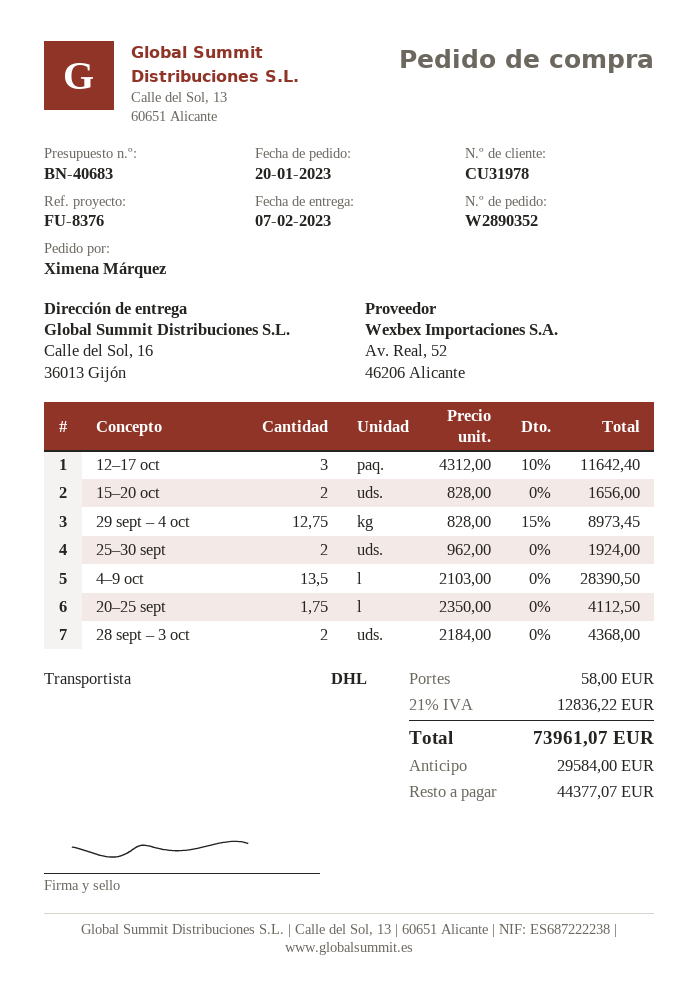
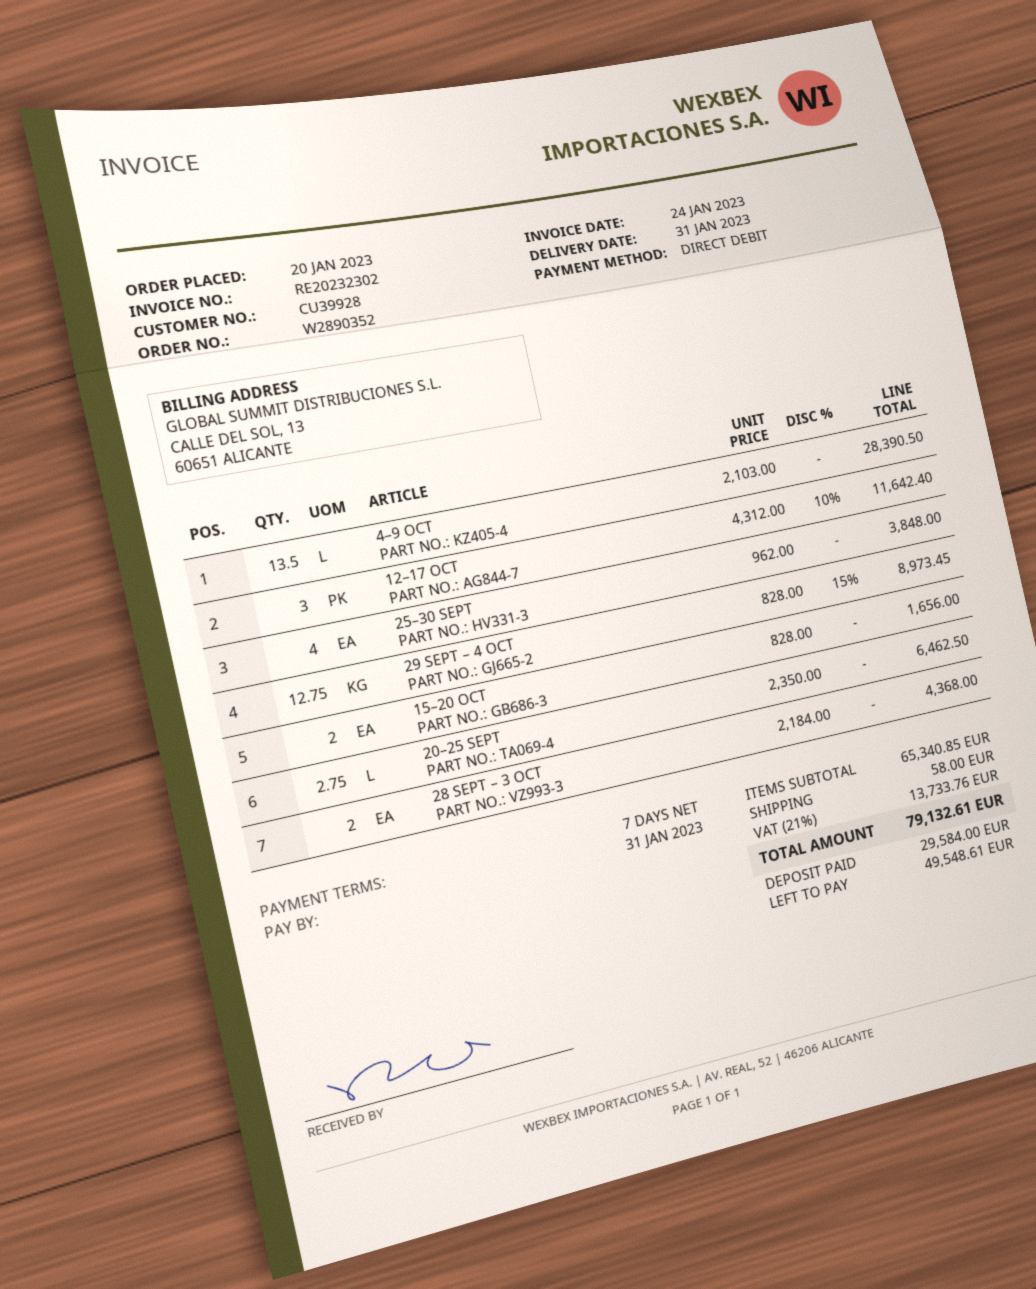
delivery date: 2023-02-07 -> 2023-01-31
customer number: CU31978 -> CU39928
25–30 sept: 2 x 962.00 = 1924.00 -> 4 x 962.00 = 3848.00
20–25 sept: 1.75 x 2350.00 = 4112.50 -> 2.75 x 2350.00 = 6462.50
tax: 21% = 12836.22 -> 21% = 13733.76
total: 73961.07 -> 79132.61
balance: 44377.07 -> 49548.61

